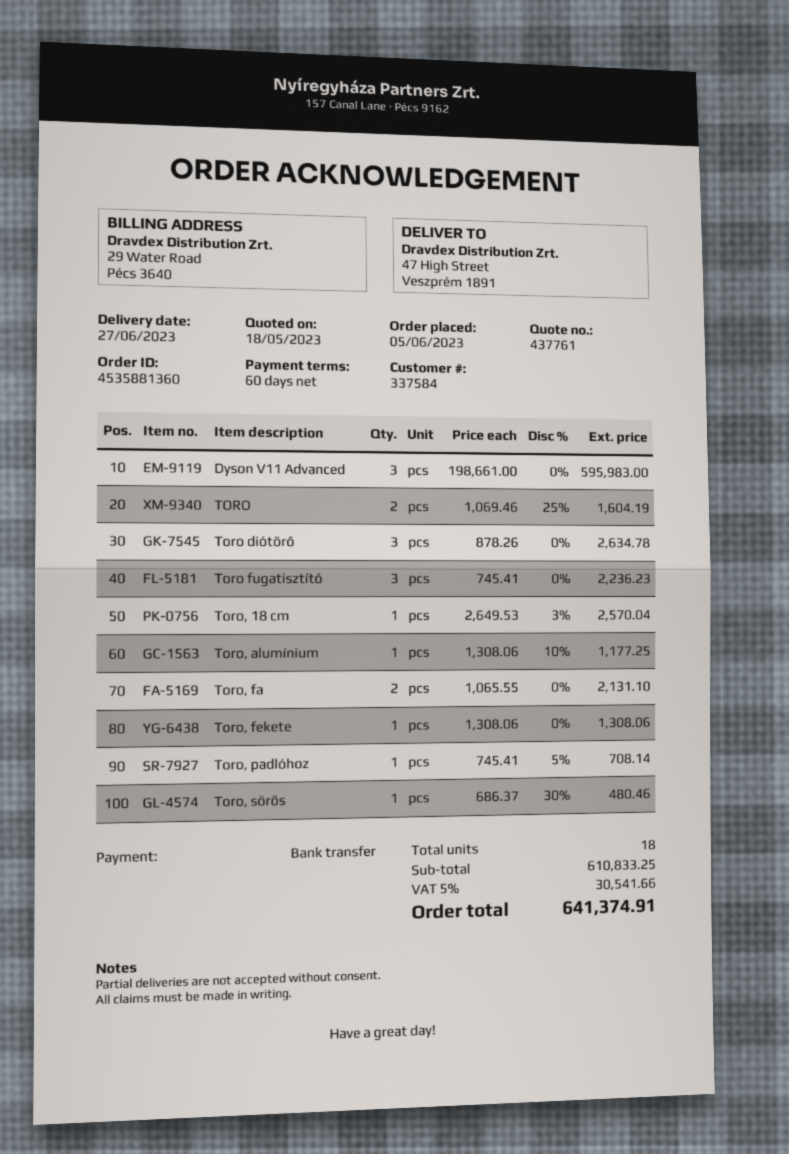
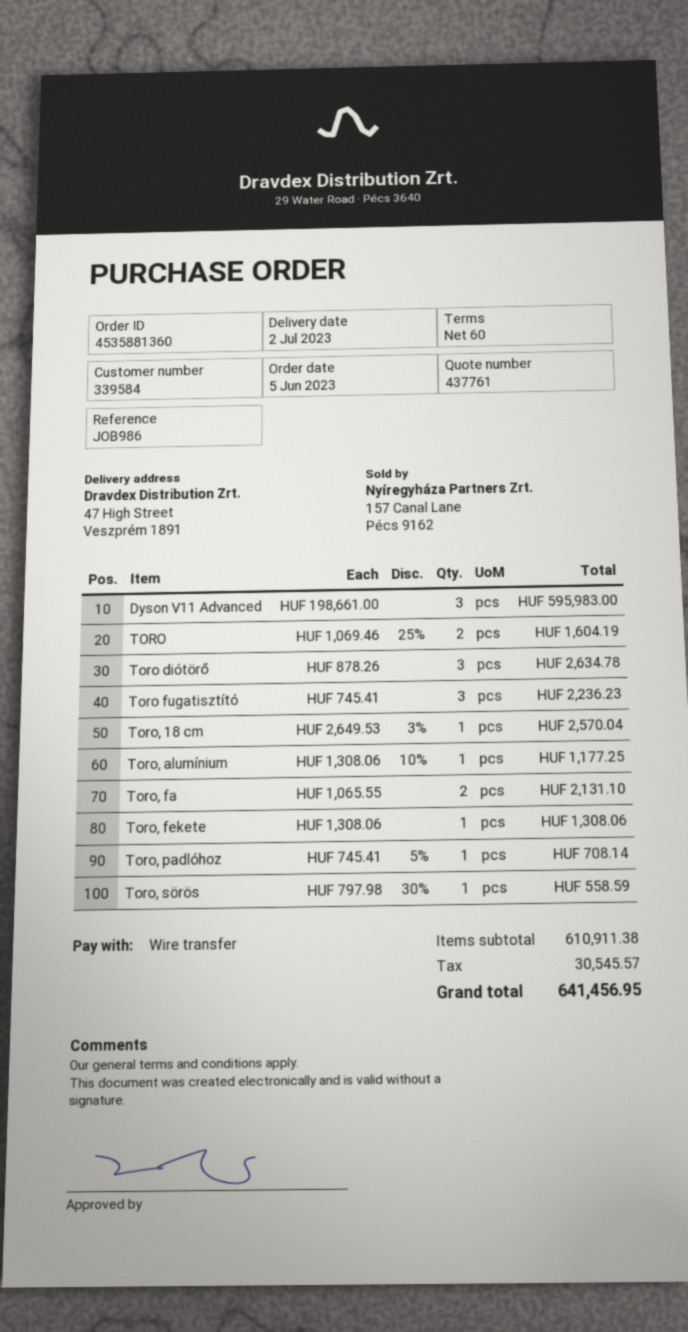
delivery date: 2023-06-27 -> 2023-07-02
customer number: 337584 -> 339584
Toro, sörös: 1 x 686.37 - 30% = 480.46 -> 1 x 797.98 - 30% = 558.59
subtotal: 610833.25 -> 610911.38
tax: 30541.66 -> 30545.57
total: 641374.91 -> 641456.95

